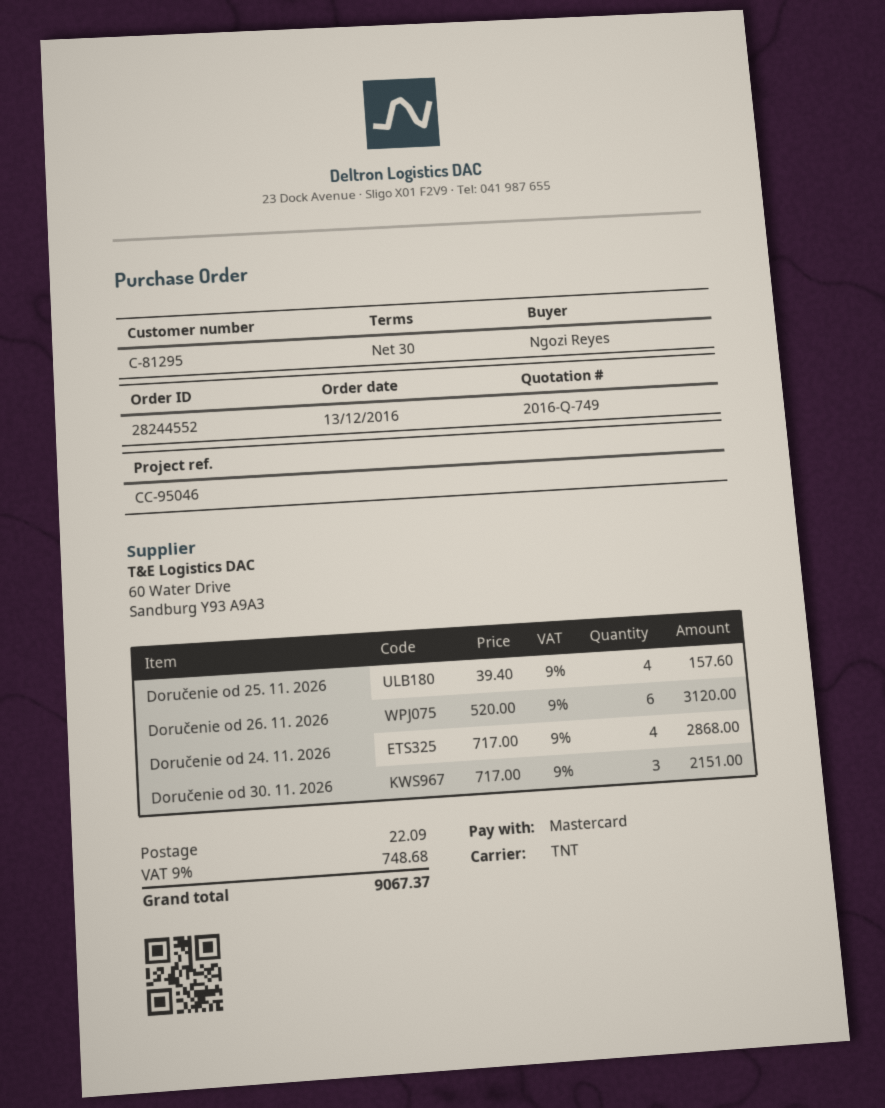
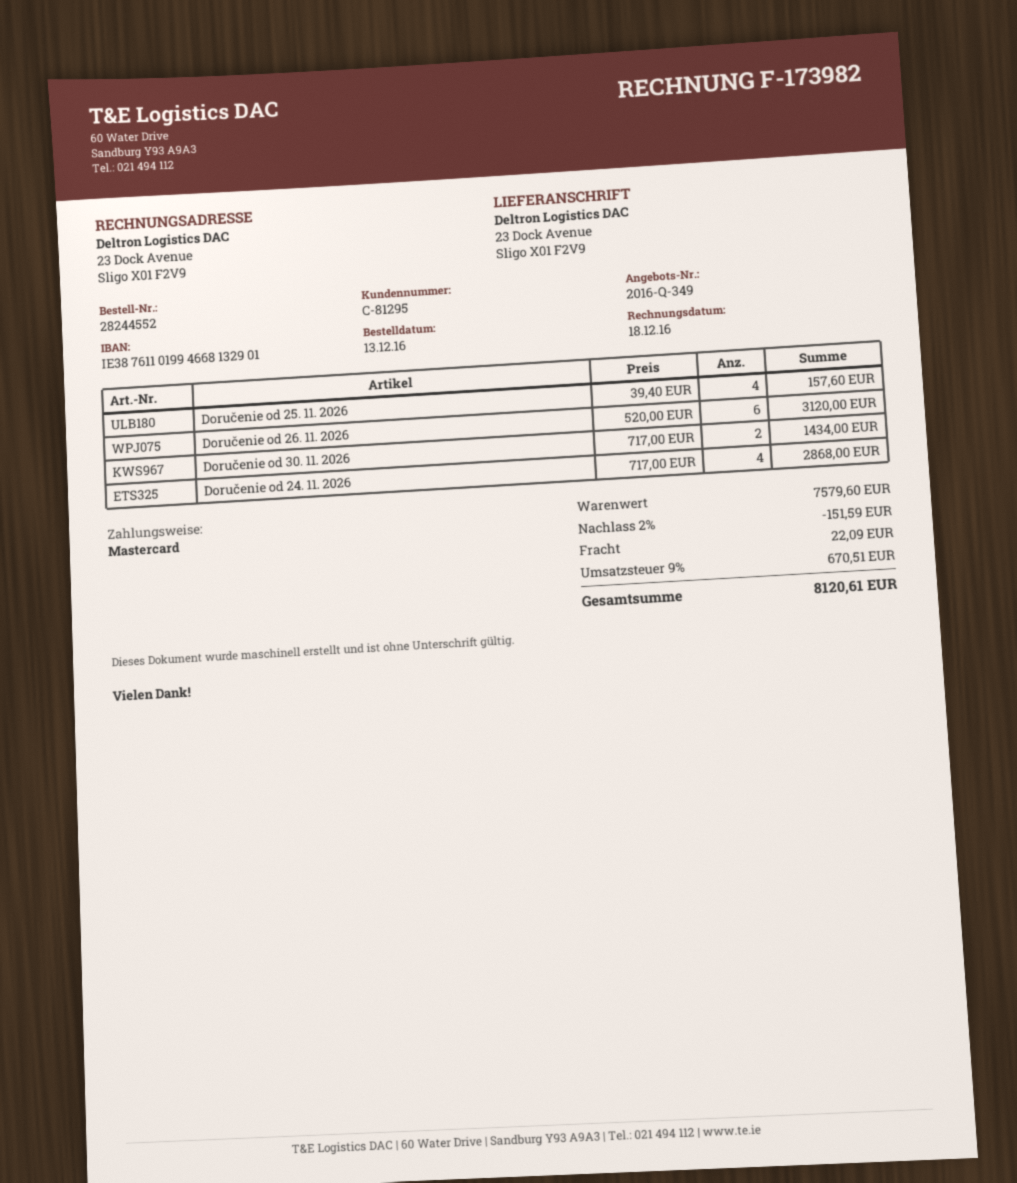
quote number: 2016-Q-749 -> 2016-Q-349
Doručenie od 30. 11. 2026: 3 x 717.00 = 2151.00 -> 2 x 717.00 = 1434.00
discount: none -> 2% = 151.59
tax: 9% = 748.68 -> 9% = 670.51
total: 9067.37 -> 8120.61

